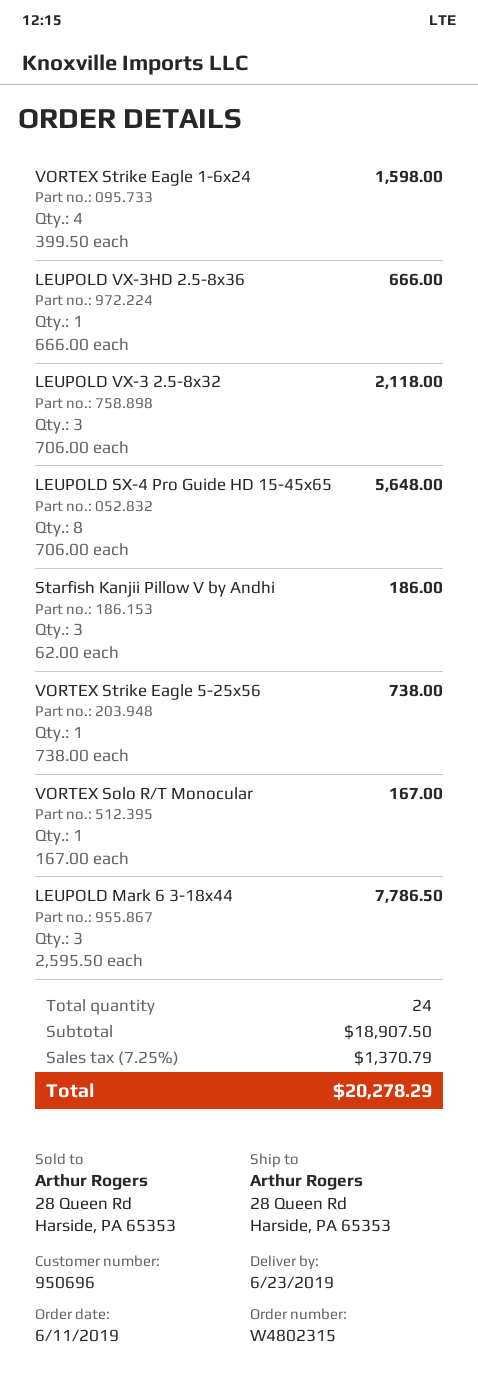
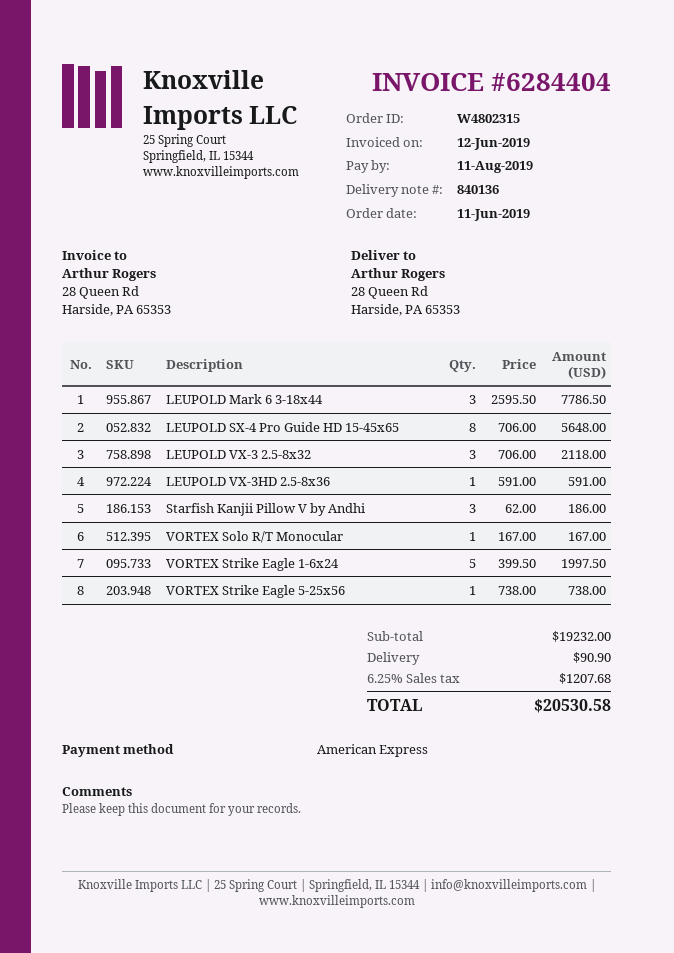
VORTEX Strike Eagle 1-6x24: 4 x 399.50 = 1598.00 -> 5 x 399.50 = 1997.50
LEUPOLD VX-3HD 2.5-8x36: 1 x 666.00 = 666.00 -> 1 x 591.00 = 591.00
subtotal: 18907.50 -> 19232.00
shipping: none -> 90.90
tax: 7.25% = 1370.79 -> 6.25% = 1207.68
total: 20278.29 -> 20530.58

